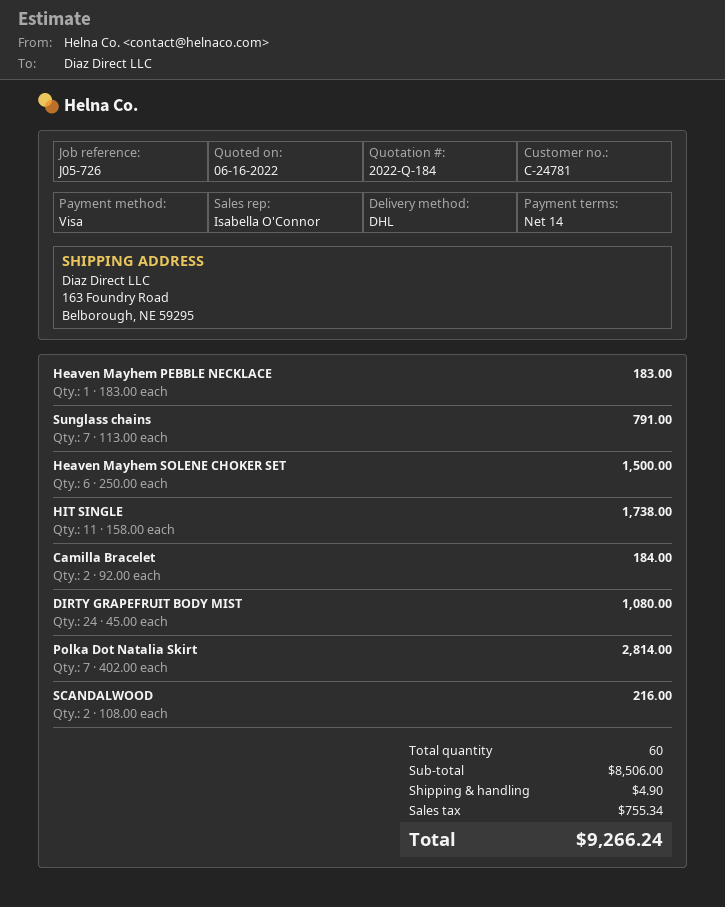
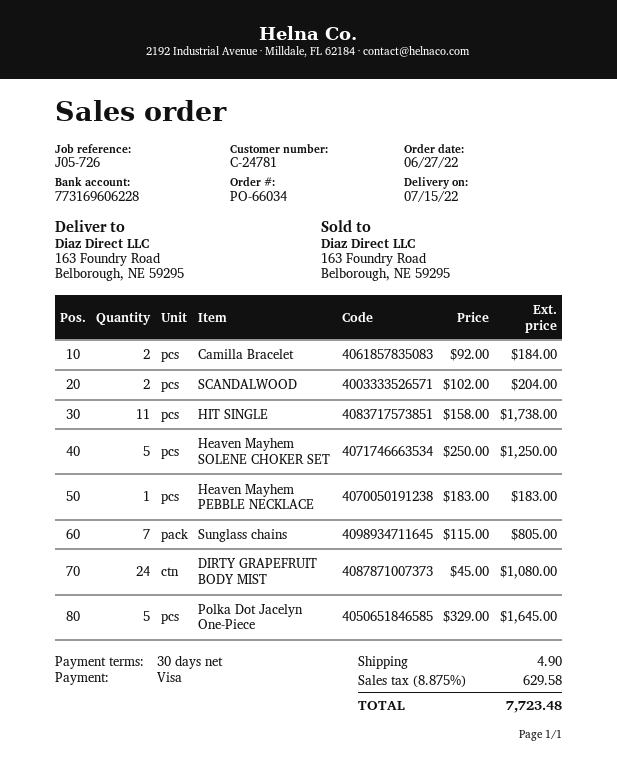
payment terms: 14 days -> 30 days
Sunglass chains: 7 x 113.00 = 791.00 -> 7 x 115.00 = 805.00
Heaven Mayhem SOLENE CHOKER SET: 6 x 250.00 = 1500.00 -> 5 x 250.00 = 1250.00
Polka Dot Natalia Skirt: 7 x 402.00 = 2814.00 -> none
SCANDALWOOD: 2 x 108.00 = 216.00 -> 2 x 102.00 = 204.00
Polka Dot Jacelyn One-Piece: none -> 5 x 329.00 = 1645.00
tax: 755.34 -> 629.58
total: 9266.24 -> 7723.48

